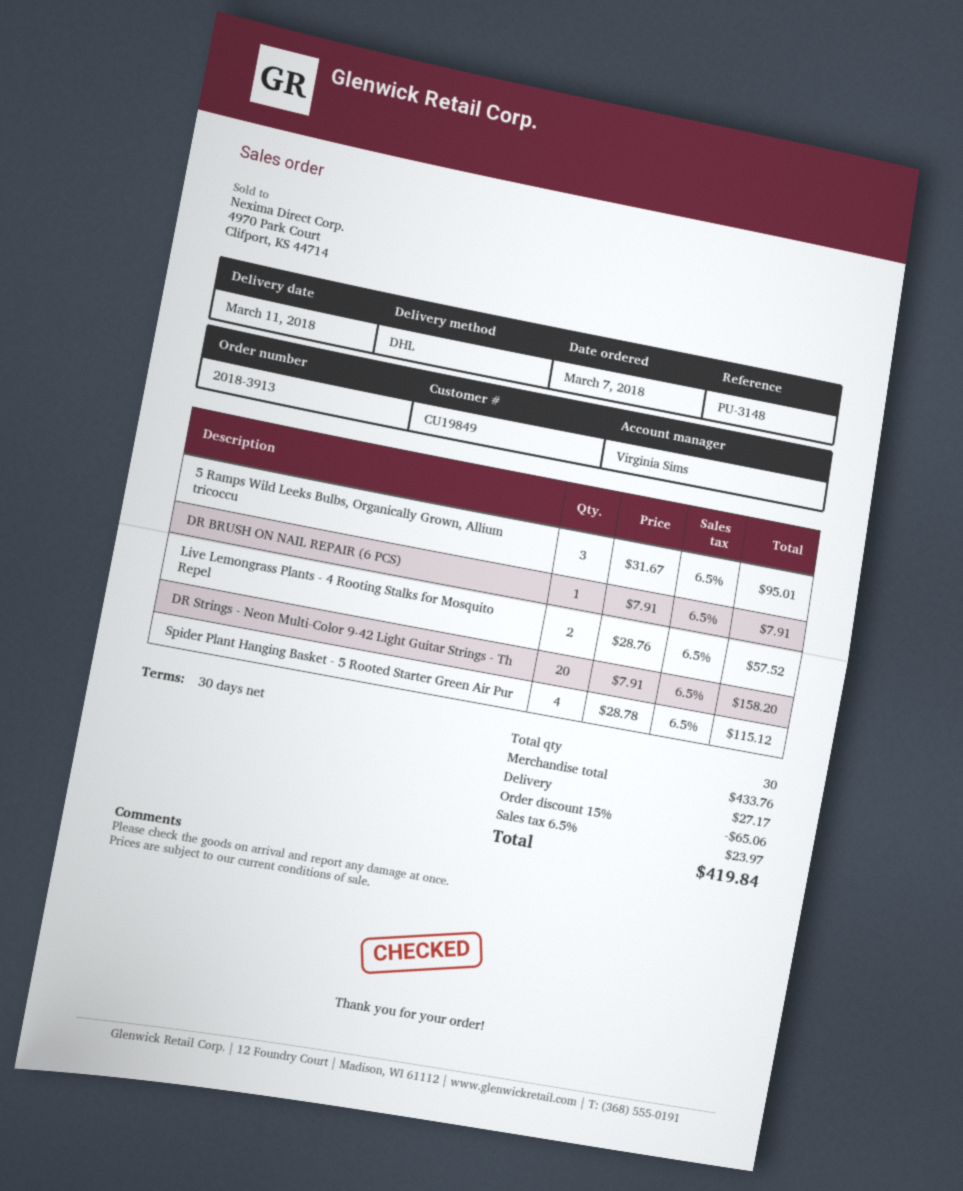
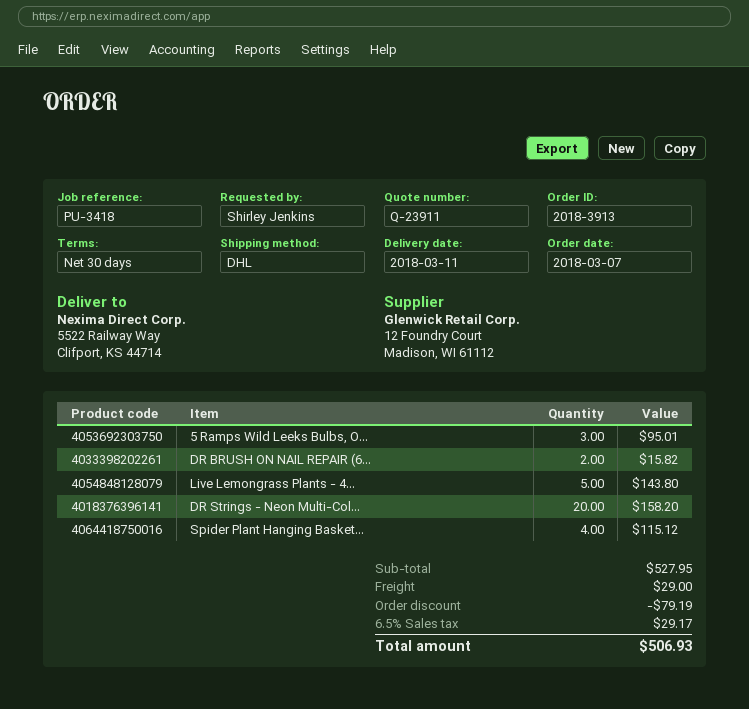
reference: PU-3148 -> PU-3418
DR BRUSH ON NAIL REPAIR (6 PCS): 1 for 7.91 -> 2 for 15.82
Live Lemongrass Plants - 4 Rooting Stalks for Mosquito Repel: 2 for 57.52 -> 5 for 143.80
subtotal: 433.76 -> 527.95
discount: 65.06 -> 79.19
shipping: 27.17 -> 29.00
tax: 6.5% = 23.97 -> 6.5% = 29.17
total: 419.84 -> 506.93

